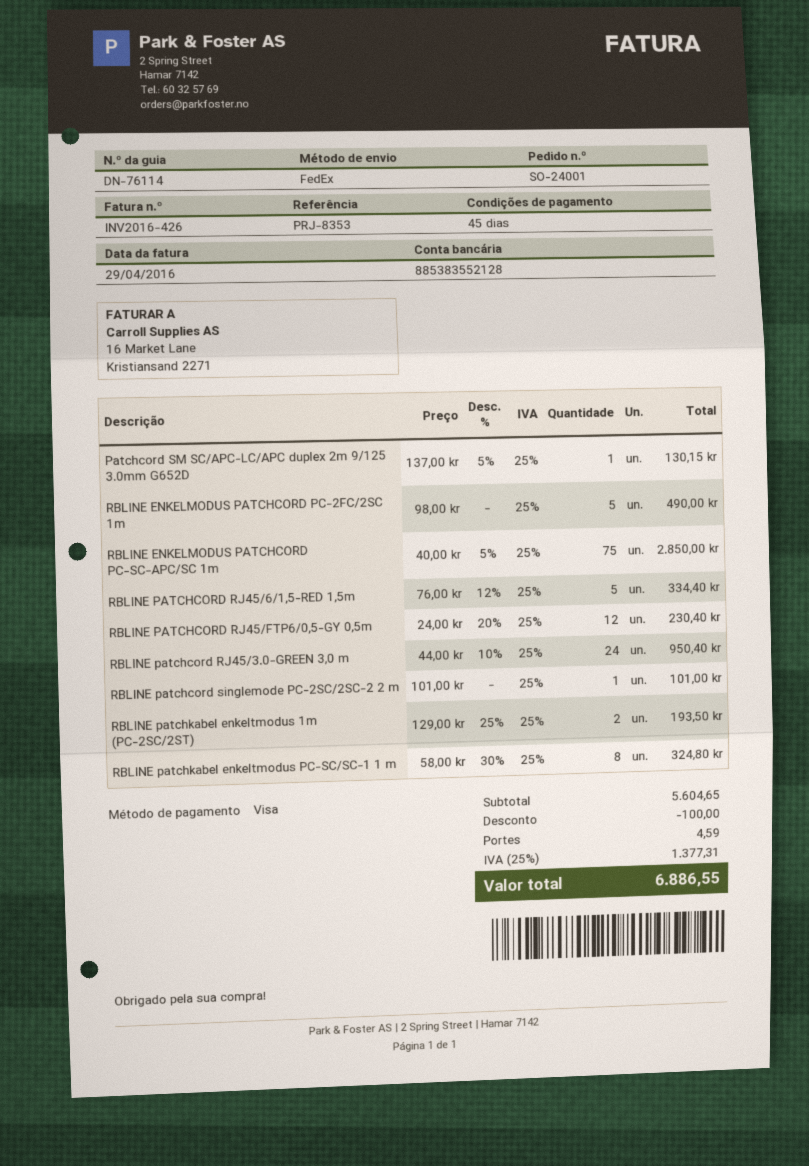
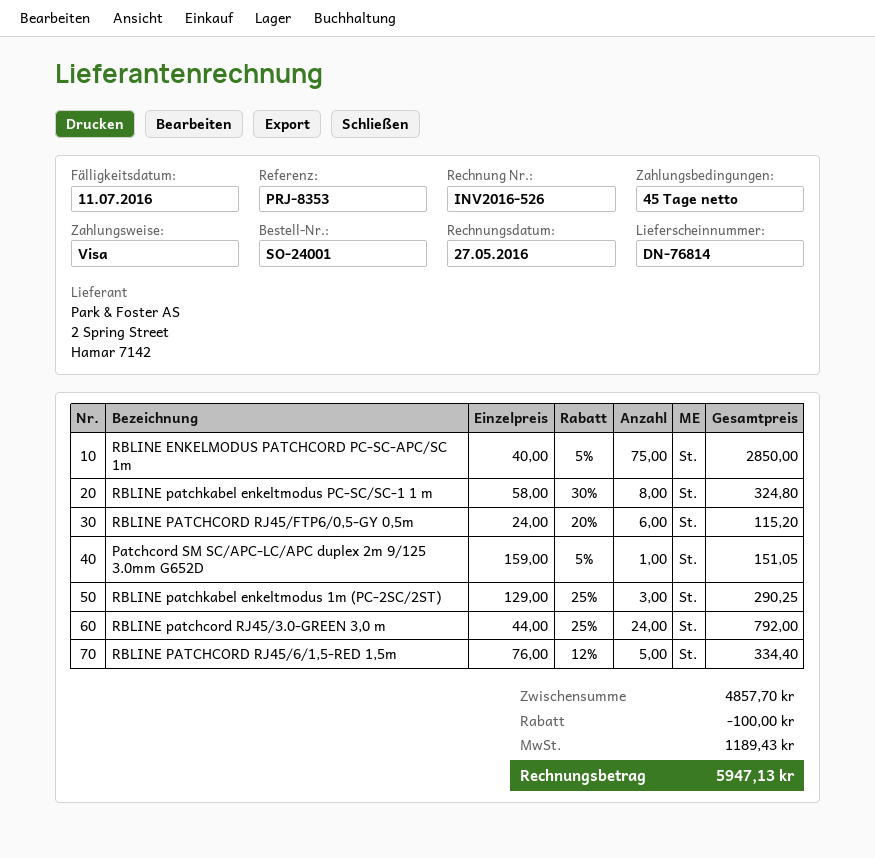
delivery note number: DN-76114 -> DN-76814
invoice number: INV2016-426 -> INV2016-526
invoice date: 2016-04-29 -> 2016-05-27
Patchcord SM SC/APC-LC/APC duplex 2m 9/125 3.0mm G652D: 1 x 137.00 - 5% = 130.15 -> 1 x 159.00 - 5% = 151.05
RBLINE ENKELMODUS PATCHCORD PC-2FC/2SC 1m: 5 x 98.00 = 490.00 -> none
RBLINE PATCHCORD RJ45/FTP6/0,5-GY 0,5m: 12 x 24.00 - 20% = 230.40 -> 6 x 24.00 - 20% = 115.20
RBLINE patchcord RJ45/3.0-GREEN 3,0 m: 24 x 44.00 - 10% = 950.40 -> 24 x 44.00 - 25% = 792.00
RBLINE patchcord singlemode PC-2SC/2SC-2 2 m: 1 x 101.00 = 101.00 -> none
RBLINE patchkabel enkeltmodus 1m (PC-2SC/2ST): 2 x 129.00 - 25% = 193.50 -> 3 x 129.00 - 25% = 290.25
subtotal: 5604.65 -> 4857.70
shipping: 4.59 -> none
tax: 1377.31 -> 1189.43
total: 6886.55 -> 5947.13

